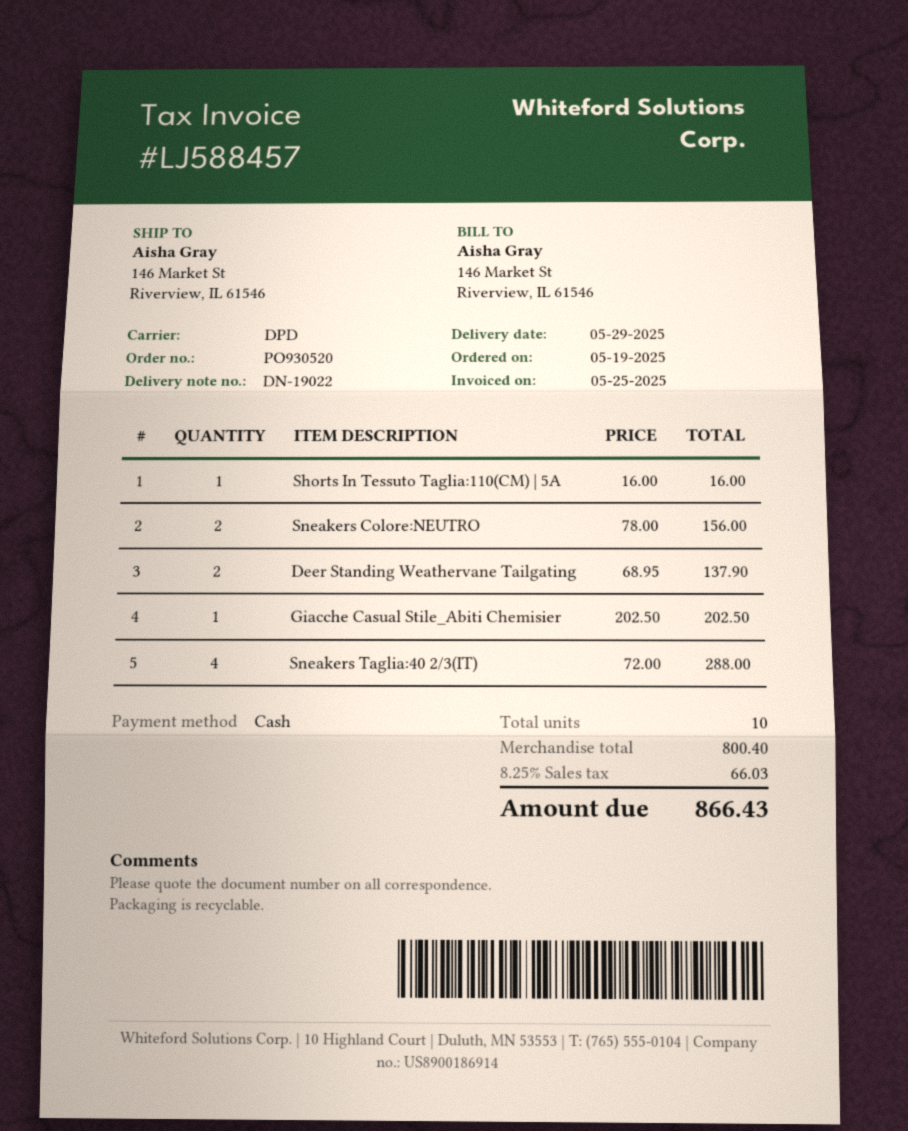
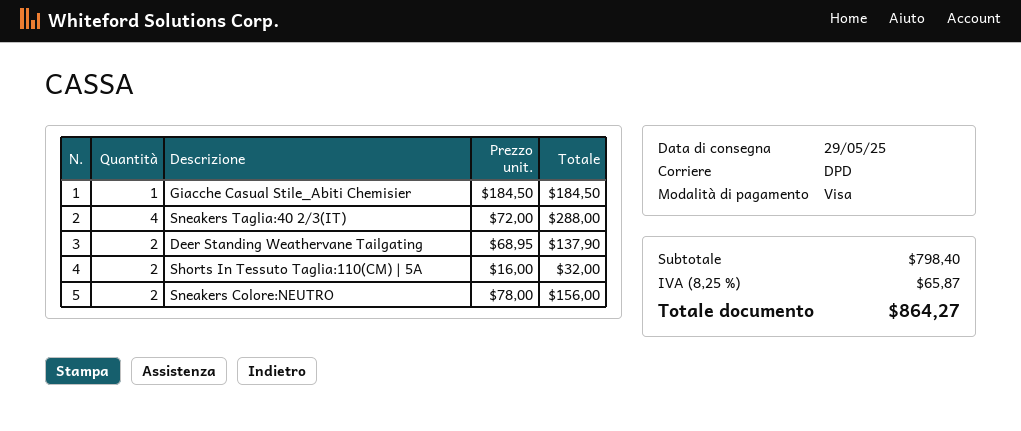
payment method: cash -> Visa
Shorts In Tessuto Taglia:110(CM) | 5A: 1 x 16.00 = 16.00 -> 2 x 16.00 = 32.00
Giacche Casual Stile_Abiti Chemisier: 1 x 202.50 = 202.50 -> 1 x 184.50 = 184.50
subtotal: 800.40 -> 798.40
tax: 8.25% = 66.03 -> 8.25% = 65.87
total: 866.43 -> 864.27

